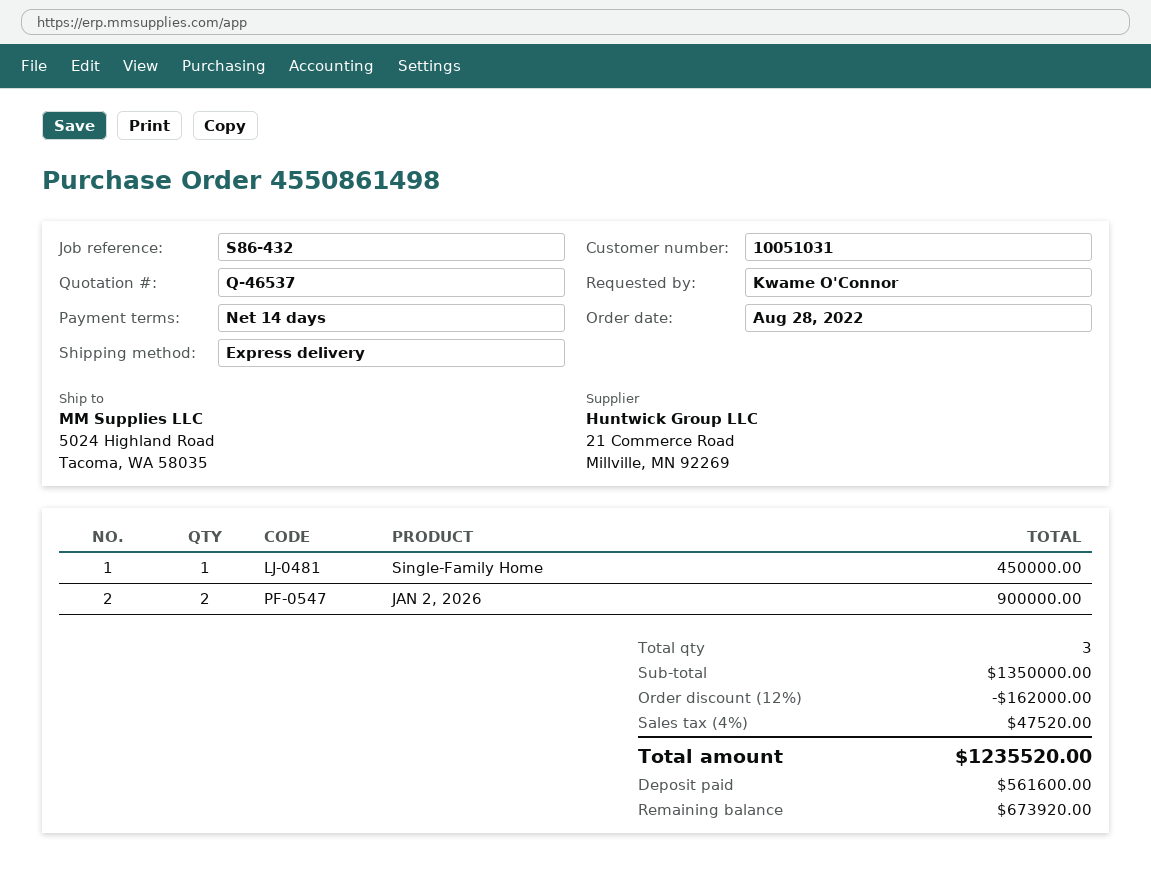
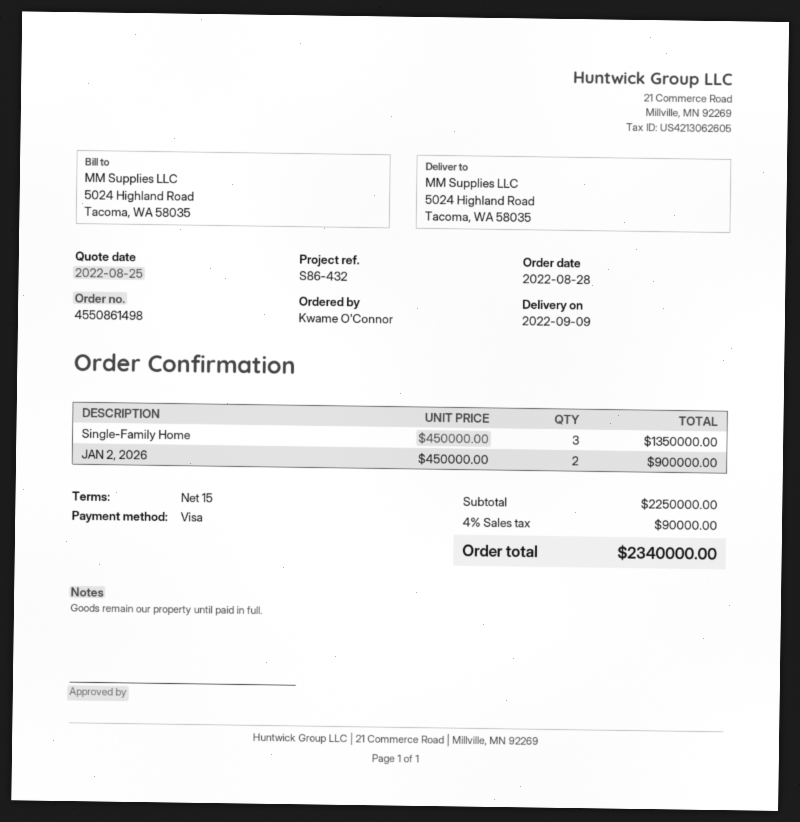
payment terms: 14 days -> 15 days
Single-Family Home: 1 for 450000.00 -> 3 for 1350000.00
subtotal: 1350000.00 -> 2250000.00
discount: 12% = 162000.00 -> none
tax: 4% = 47520.00 -> 4% = 90000.00
total: 1235520.00 -> 2340000.00

